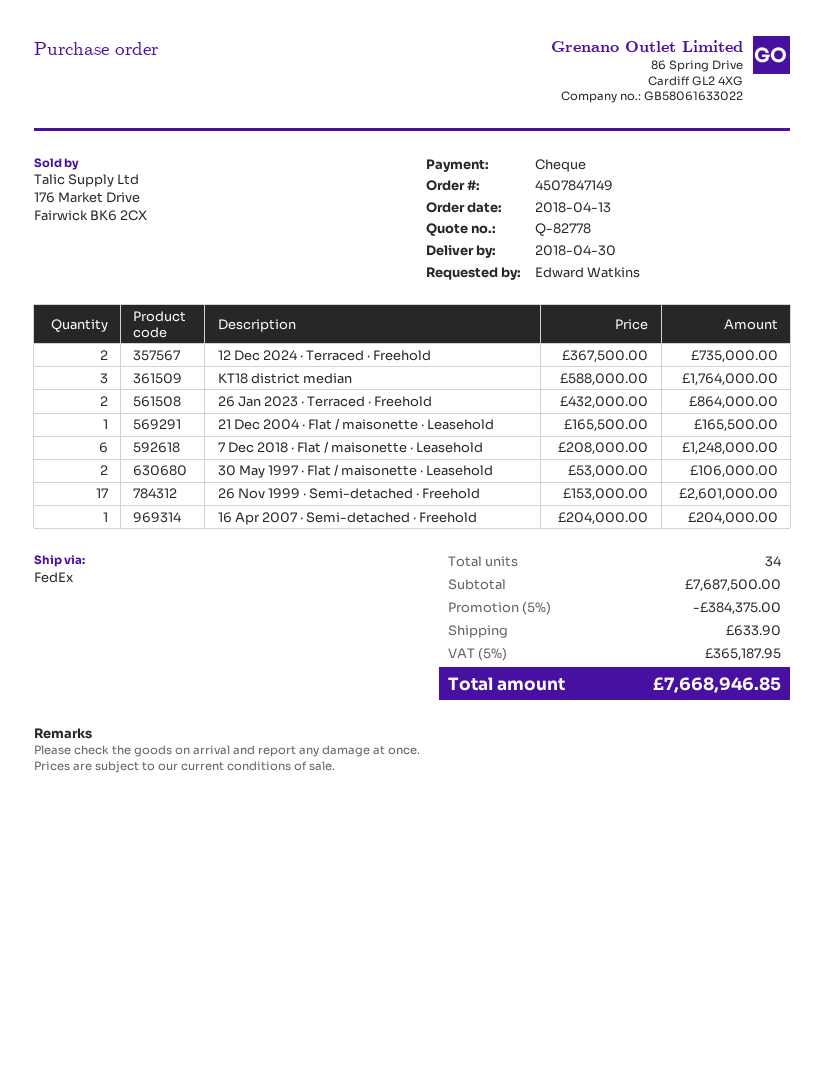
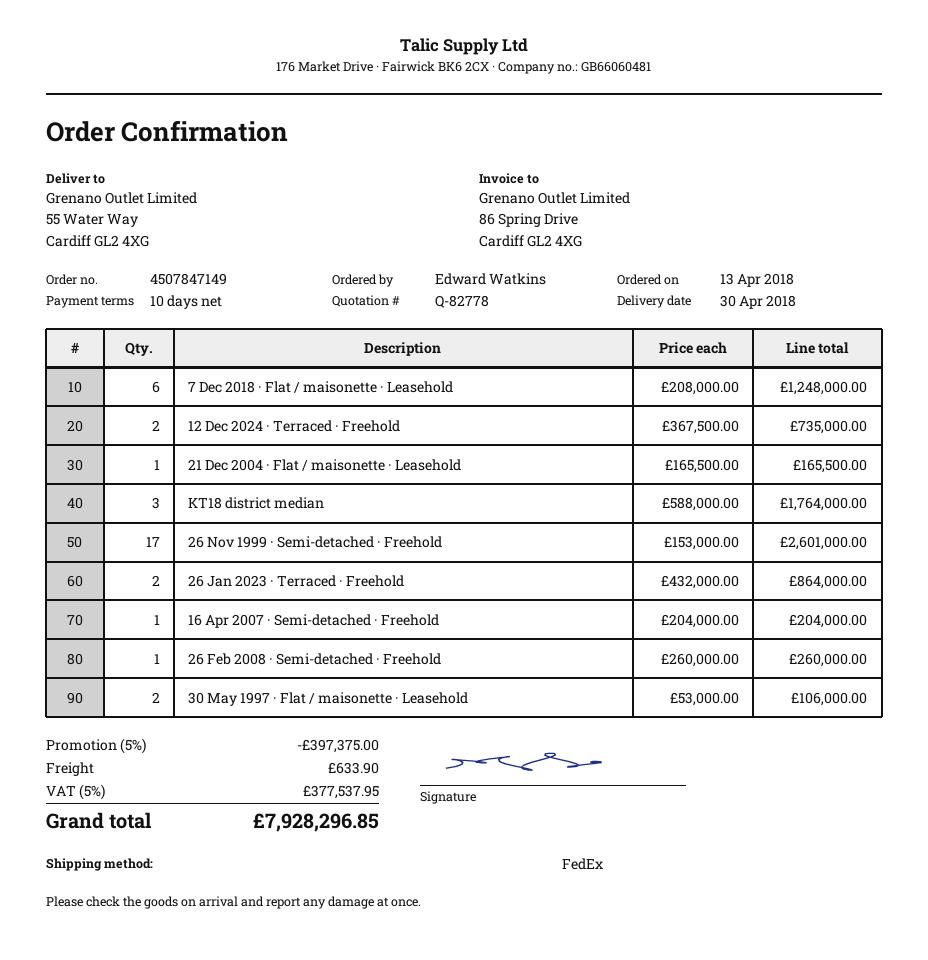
26 Feb 2008 · Semi-detached · Freehold: none -> 1 x 260000.00 = 260000.00
discount: 5% = 384375.00 -> 5% = 397375.00
tax: 5% = 365187.95 -> 5% = 377537.95
total: 7668946.85 -> 7928296.85

